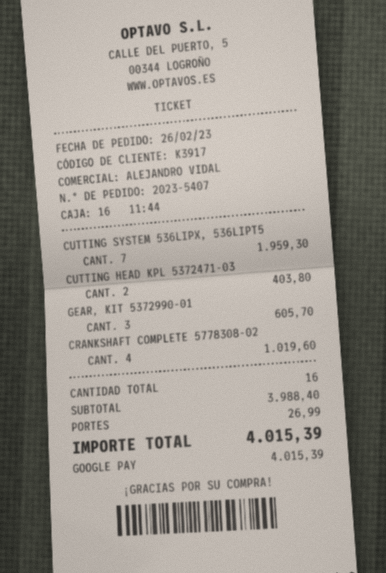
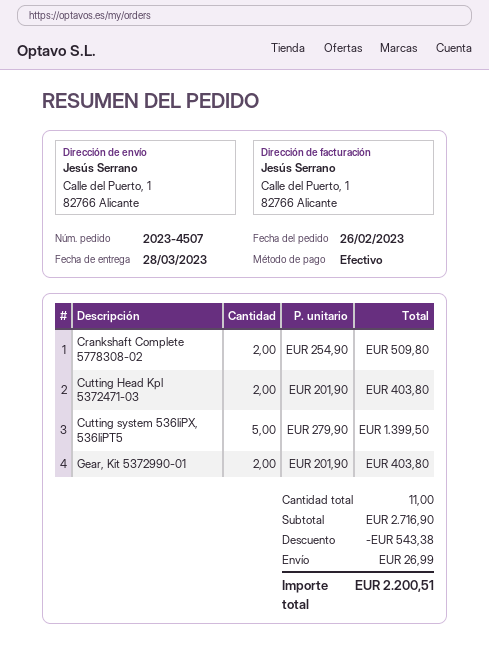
order number: 2023-5407 -> 2023-4507
payment method: Google Pay -> cash
CUTTING SYSTEM 536LIPX, 536LIPT5: 7 for 1959.30 -> 5 for 1399.50
GEAR, KIT 5372990-01: 3 for 605.70 -> 2 for 403.80
CRANKSHAFT COMPLETE 5778308-02: 4 for 1019.60 -> 2 for 509.80
total quantity: 16 -> 11
subtotal: 3988.40 -> 2716.90
discount: none -> 543.38
total: 4015.39 -> 2200.51

